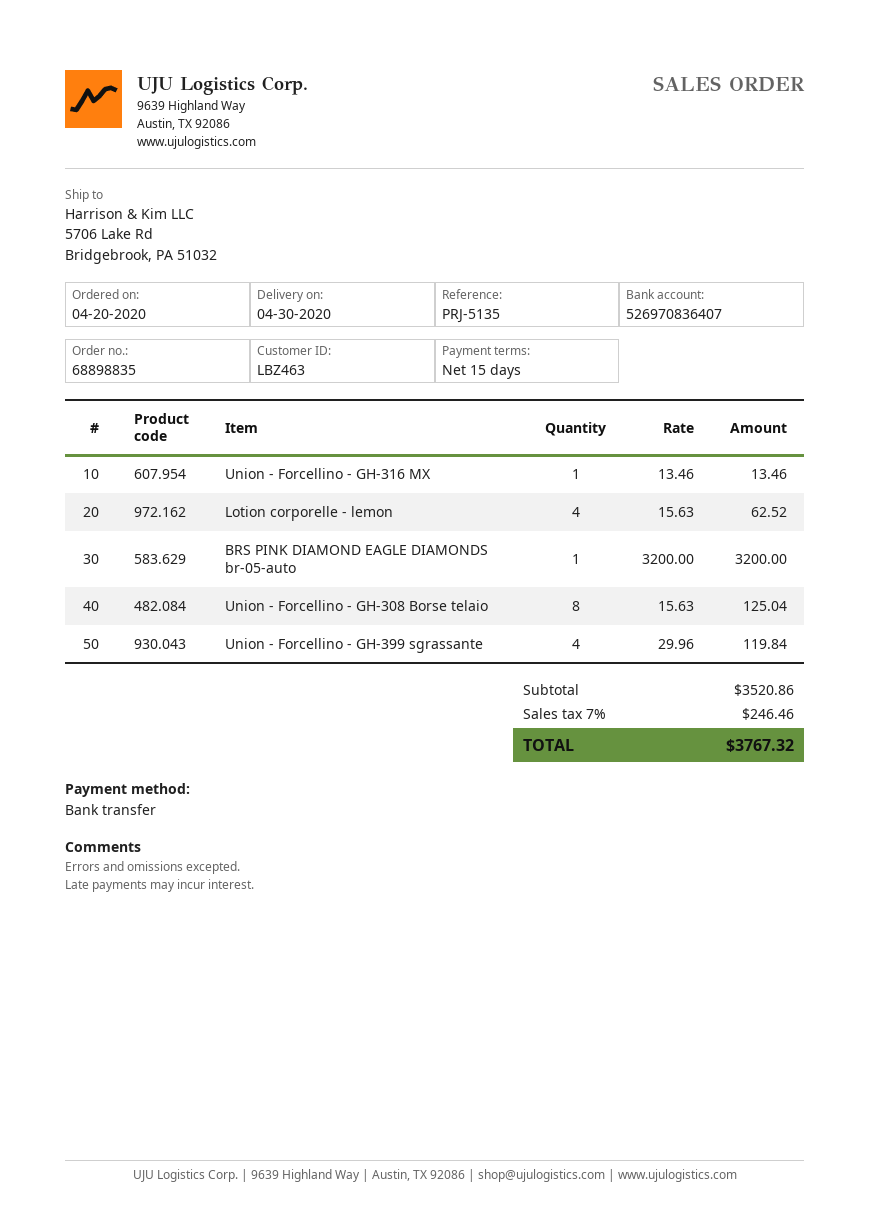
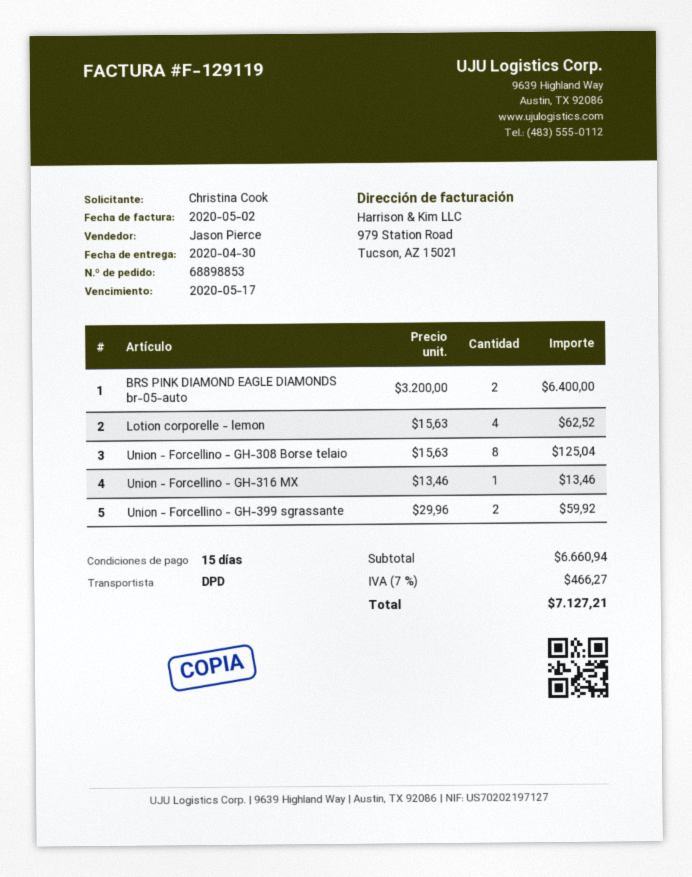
order number: 68898835 -> 68898853
BRS PINK DIAMOND EAGLE DIAMONDS br-05-auto: 1 x 3200.00 = 3200.00 -> 2 x 3200.00 = 6400.00
Union - Forcellino - GH-399 sgrassante: 4 x 29.96 = 119.84 -> 2 x 29.96 = 59.92
subtotal: 3520.86 -> 6660.94
tax: 7% = 246.46 -> 7% = 466.27
total: 3767.32 -> 7127.21

